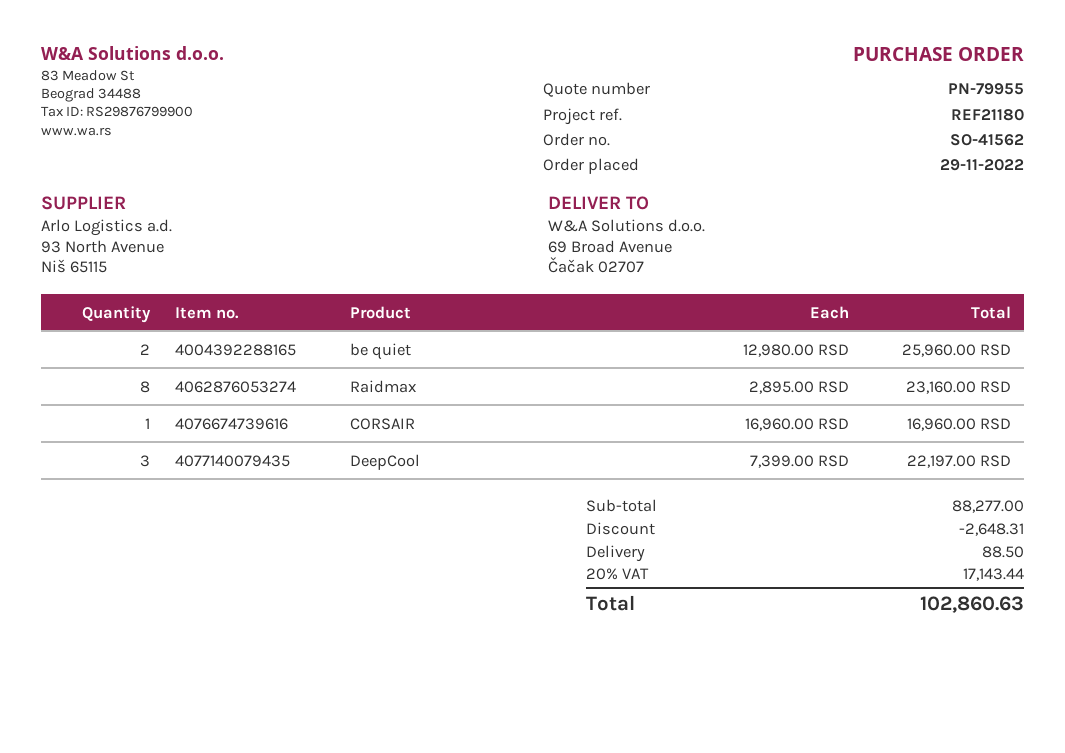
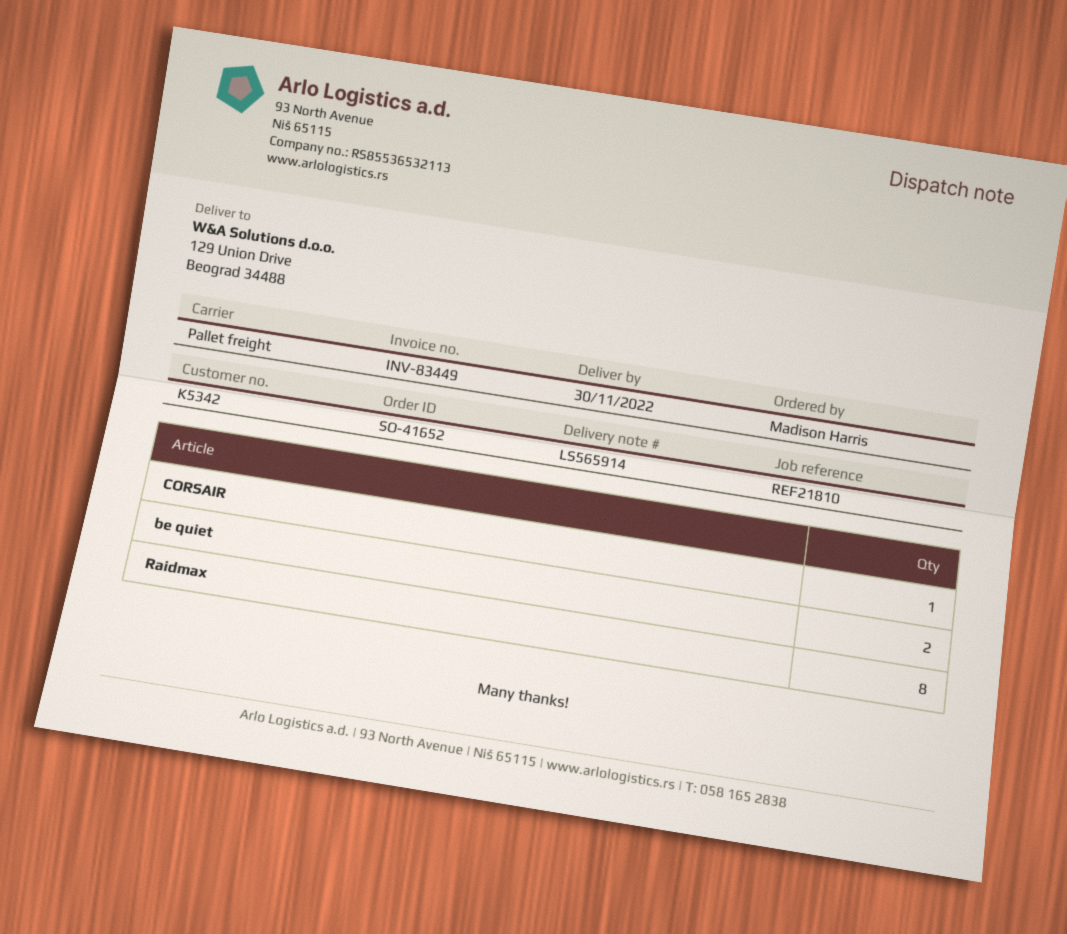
order number: SO-41562 -> SO-41652
reference: REF21180 -> REF21810
ship to: 69 Broad Avenue, Čačak 02707 -> 129 Union Drive, Beograd 34488
DeepCool: 3 -> none

